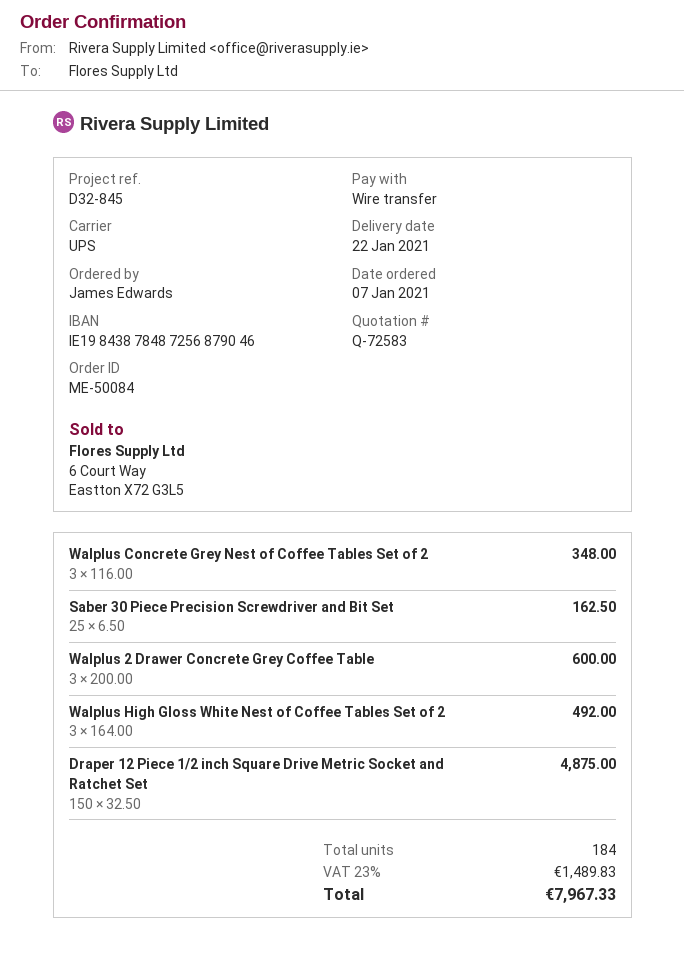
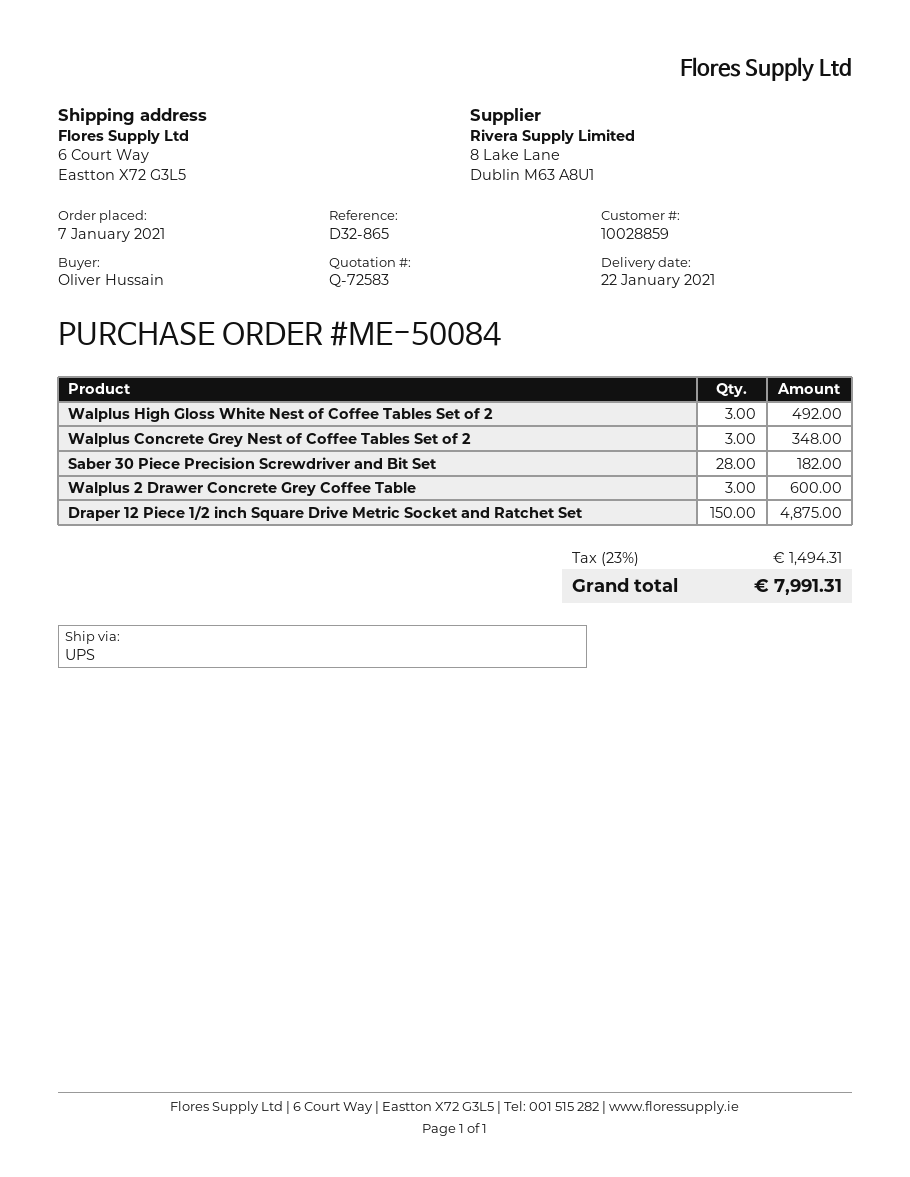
reference: D32-845 -> D32-865
ordered by: James Edwards -> Oliver Hussain
Saber 30 Piece Precision Screwdriver and Bit Set: 25 for 162.50 -> 28 for 182.00
tax: 23% = 1489.83 -> 23% = 1494.31
total: 7967.33 -> 7991.31

